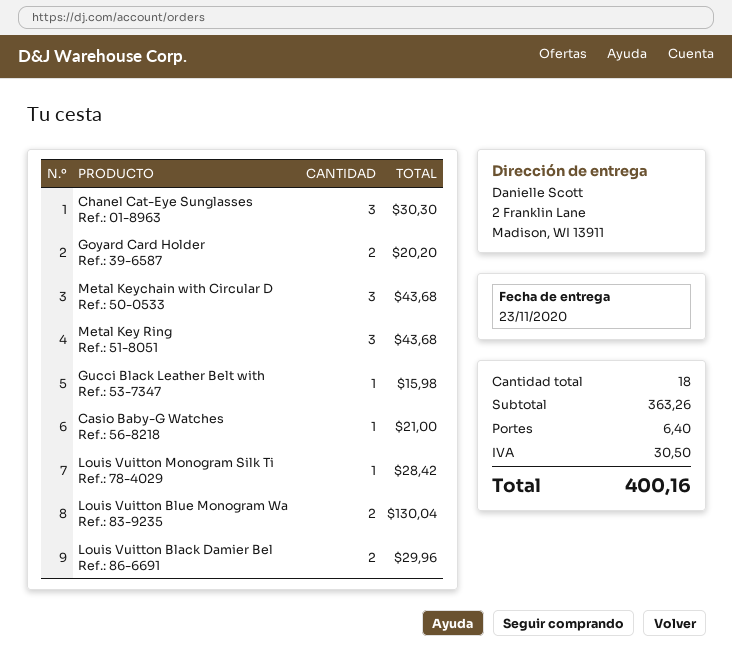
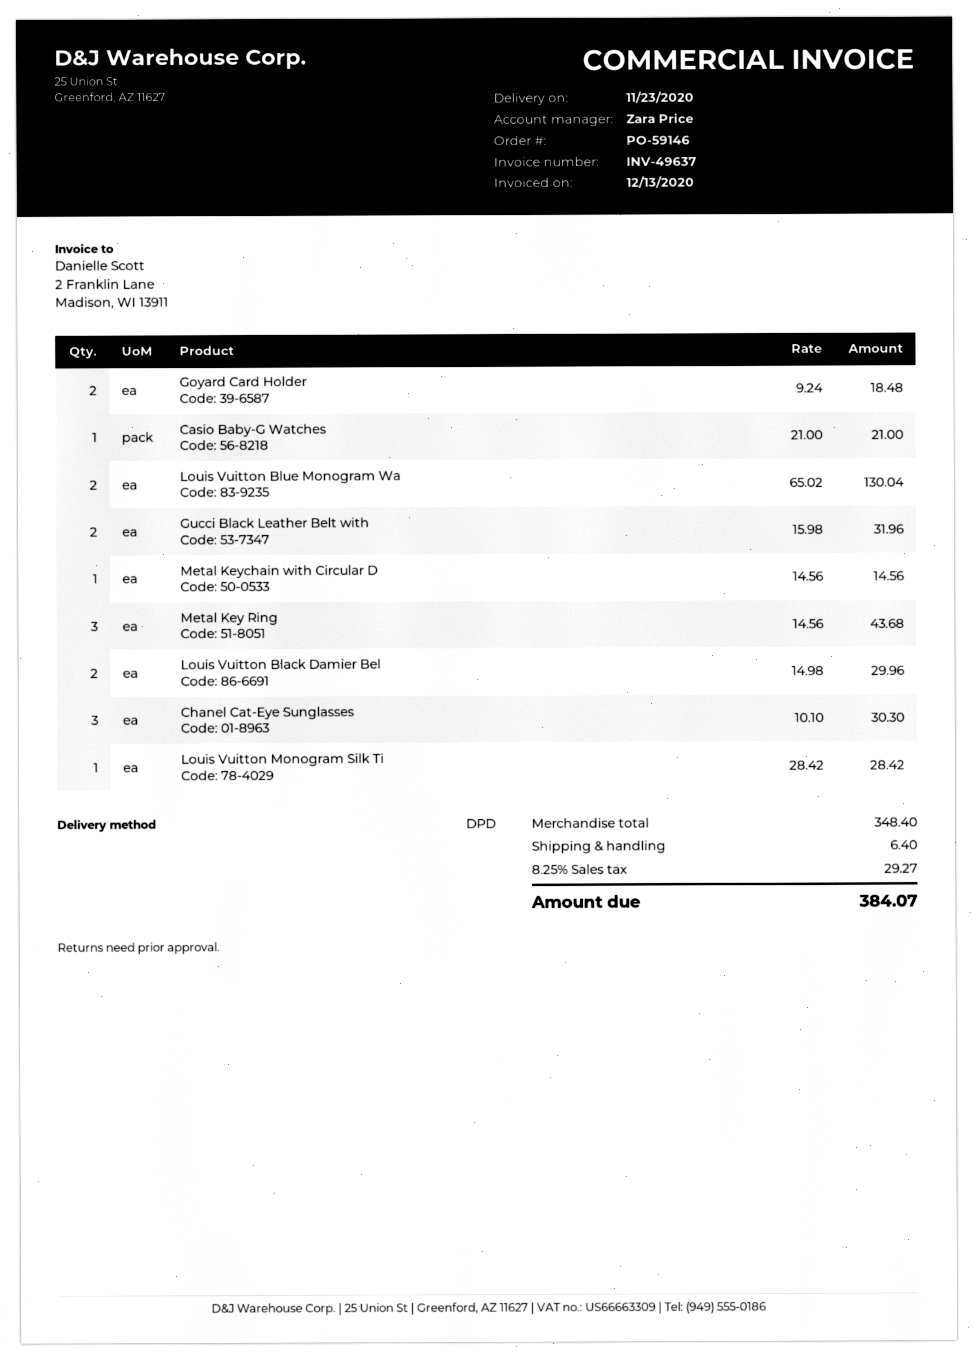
Goyard Card Holder: 2 for 20.20 -> 2 for 18.48
Metal Keychain with Circular D: 3 for 43.68 -> 1 for 14.56
Gucci Black Leather Belt with: 1 for 15.98 -> 2 for 31.96
subtotal: 363.26 -> 348.40
tax: 30.50 -> 29.27
total: 400.16 -> 384.07

